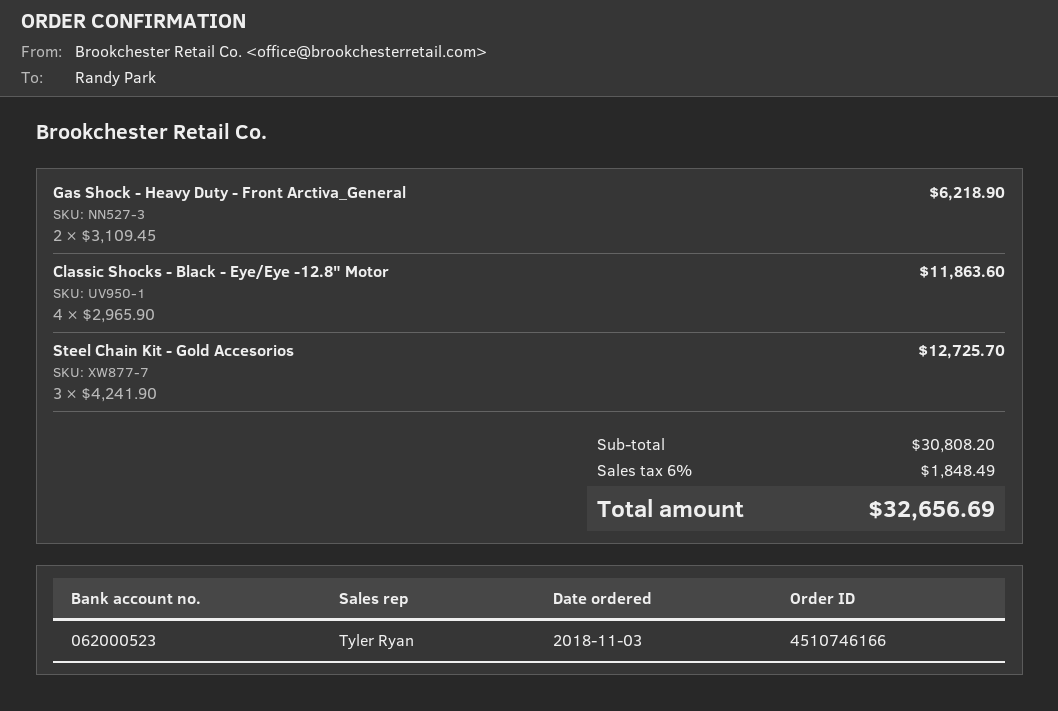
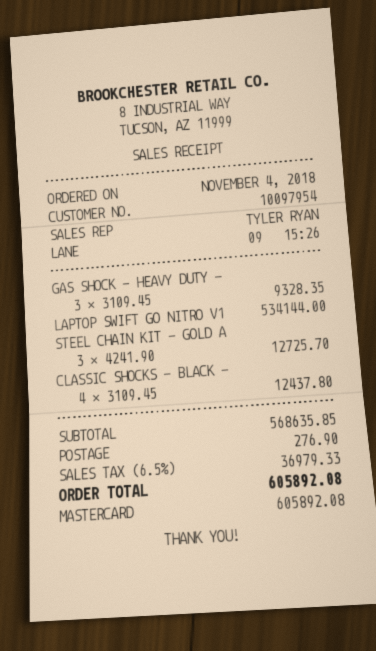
order date: 2018-11-03 -> 2018-11-04
Gas Shock - Heavy Duty - Front Arctiva_General: 2 x 3109.45 = 6218.90 -> 3 x 3109.45 = 9328.35
Classic Shocks - Black - Eye/Eye -12.8" Motor: 4 x 2965.90 = 11863.60 -> 4 x 3109.45 = 12437.80
LAPTOP SWIFT GO NITRO V1: none -> 1 x 534144.00 = 534144.00
subtotal: 30808.20 -> 568635.85
shipping: none -> 276.90
tax: 6% = 1848.49 -> 6.5% = 36979.33
total: 32656.69 -> 605892.08

